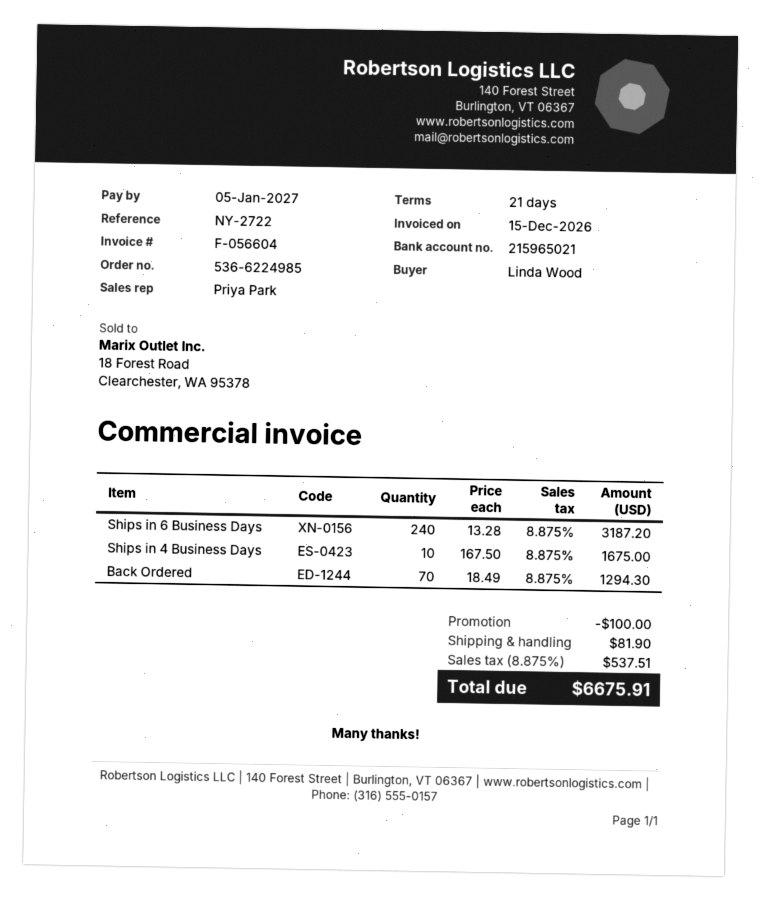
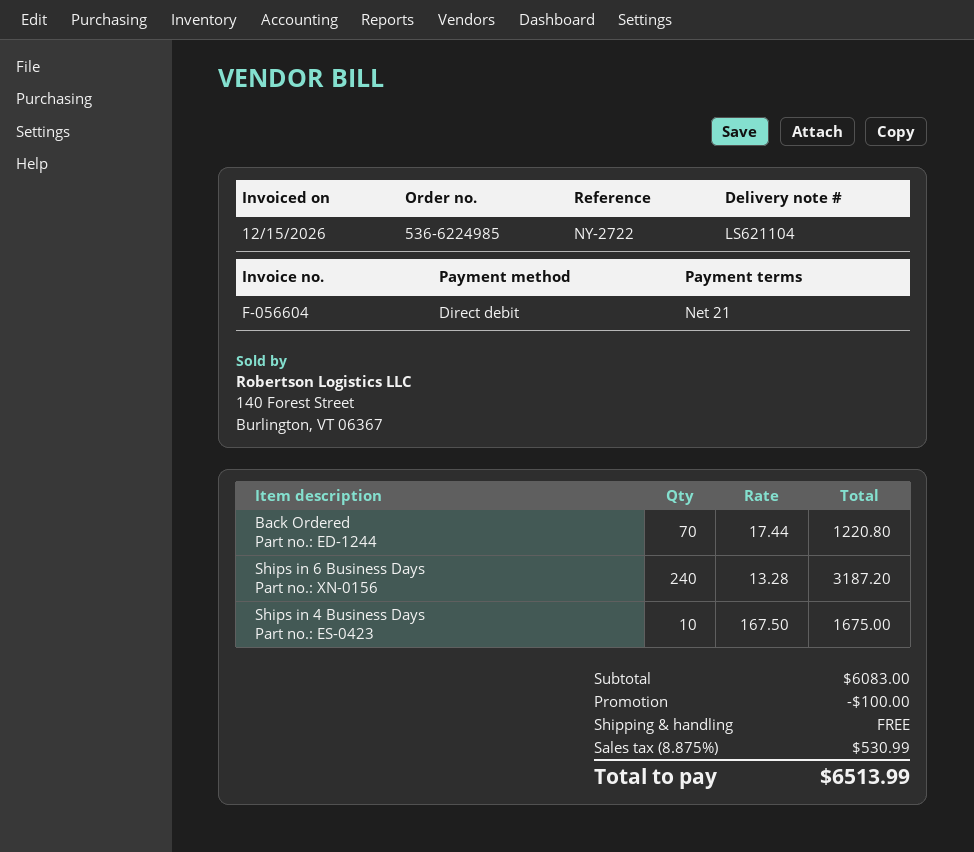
Back Ordered: 70 x 18.49 = 1294.30 -> 70 x 17.44 = 1220.80
shipping: 81.90 -> 0.00
tax: 8.875% = 537.51 -> 8.875% = 530.99
total: 6675.91 -> 6513.99

